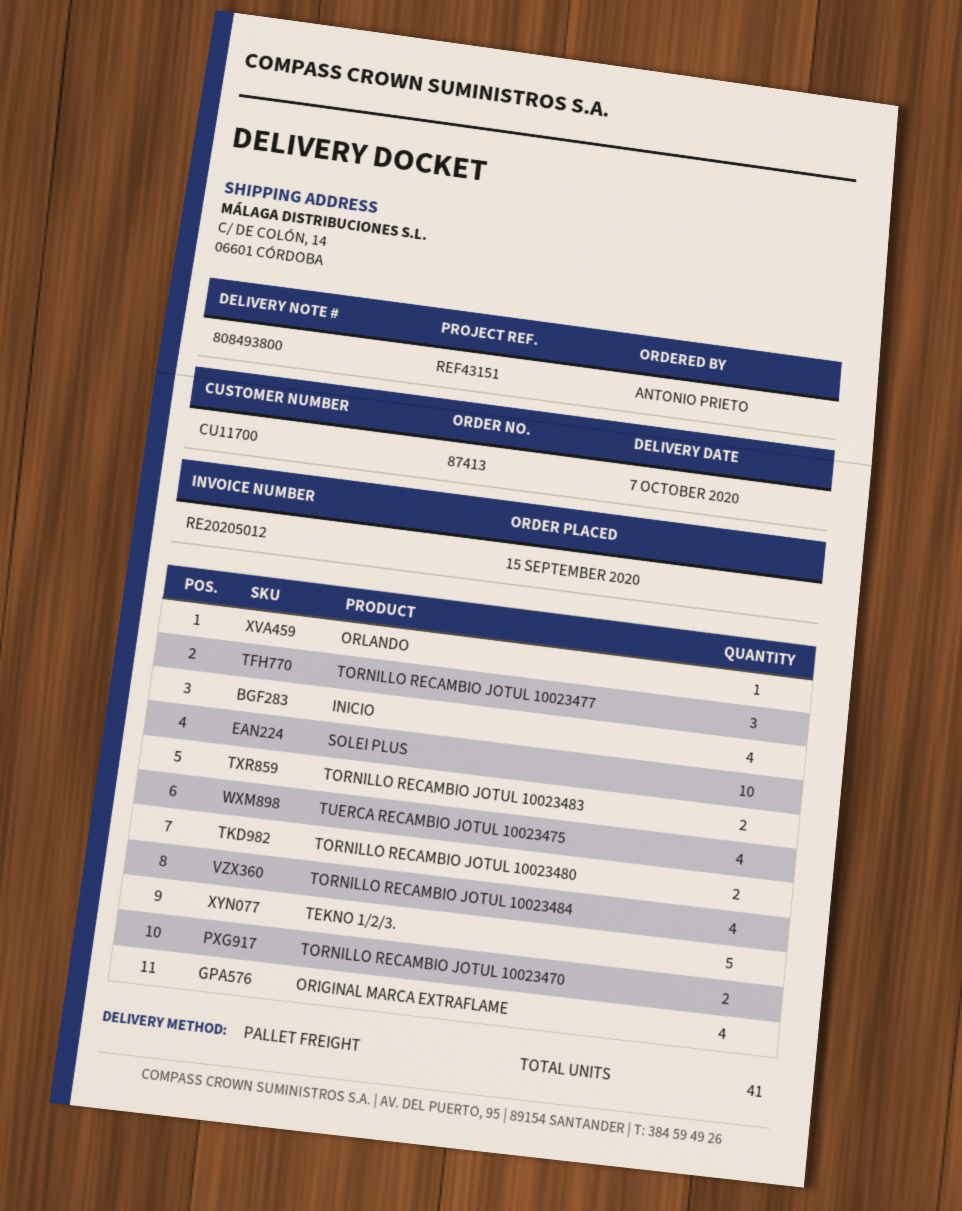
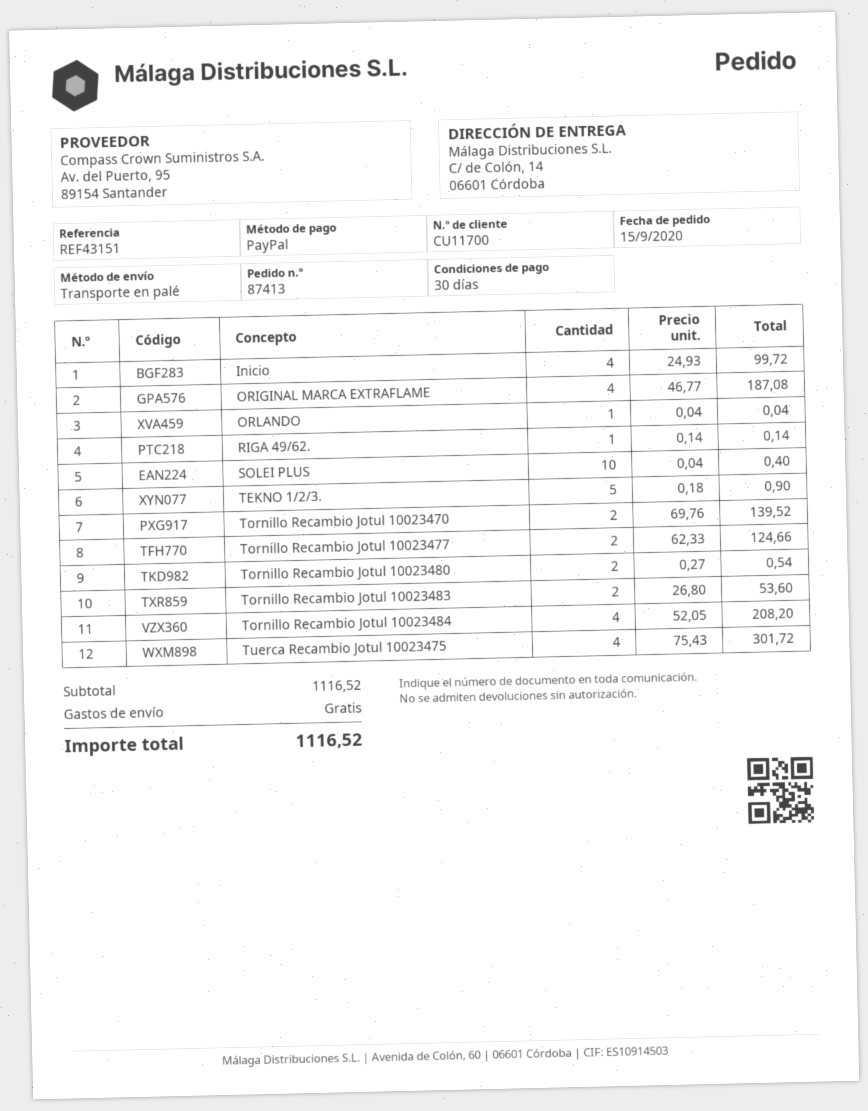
TORNILLO RECAMBIO JOTUL 10023477: 3 -> 2
RIGA 49/62.: none -> 1

